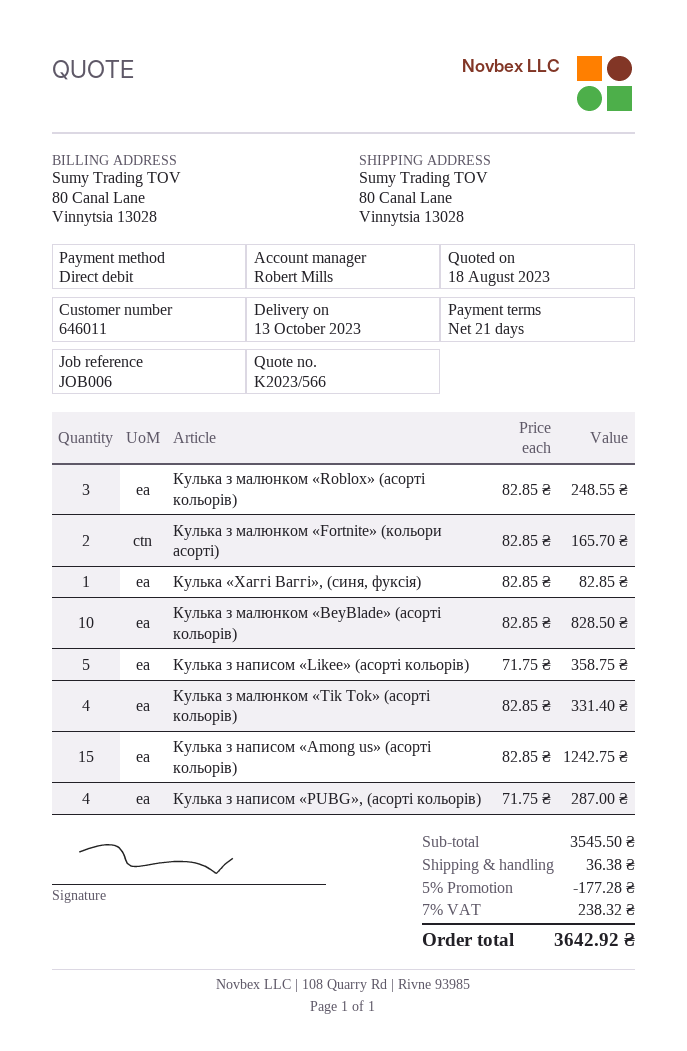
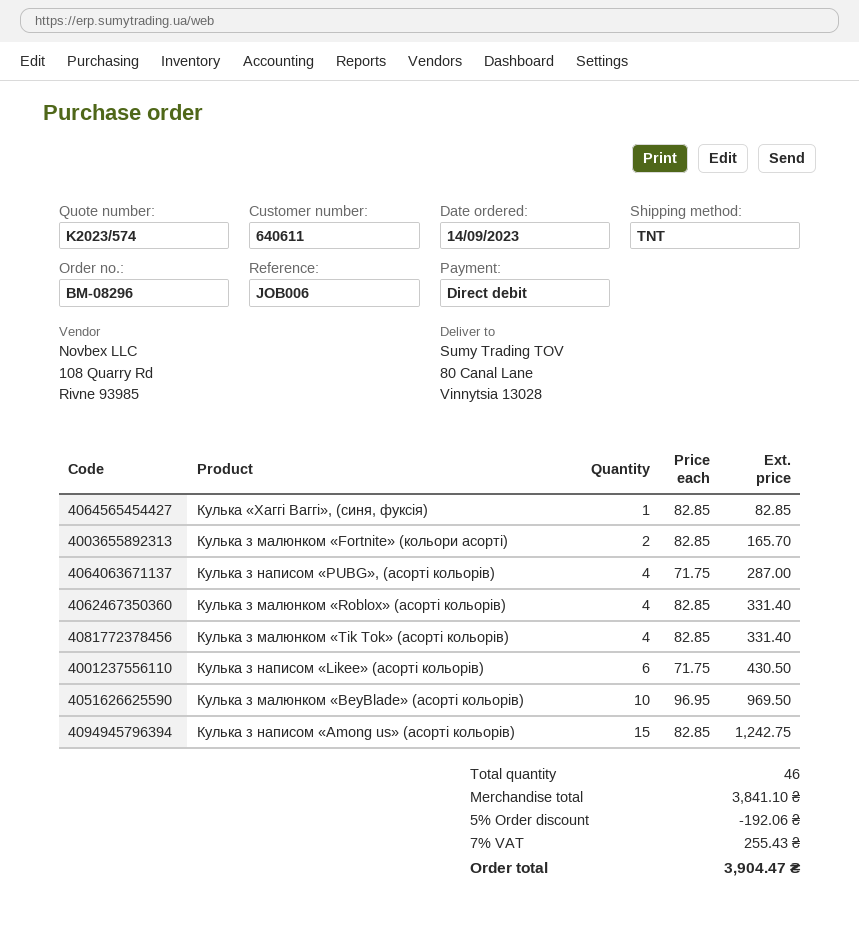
quote number: K2023/566 -> K2023/574
customer number: 646011 -> 640611
Кулька з малюнком «Roblox» (асорті кольорів): 3 x 82.85 = 248.55 -> 4 x 82.85 = 331.40
Кулька з малюнком «BeyBlade» (асорті кольорів): 10 x 82.85 = 828.50 -> 10 x 96.95 = 969.50
Кулька з написом «Likee» (асорті кольорів): 5 x 71.75 = 358.75 -> 6 x 71.75 = 430.50
subtotal: 3545.50 -> 3841.10
discount: 5% = 177.28 -> 5% = 192.06
shipping: 36.38 -> none
tax: 7% = 238.32 -> 7% = 255.43
total: 3642.92 -> 3904.47

